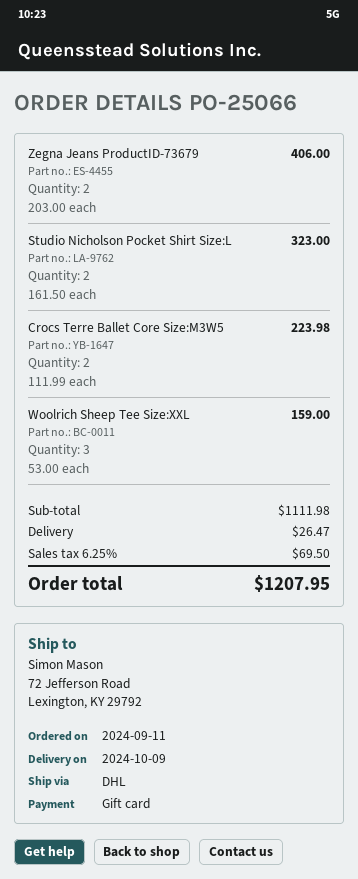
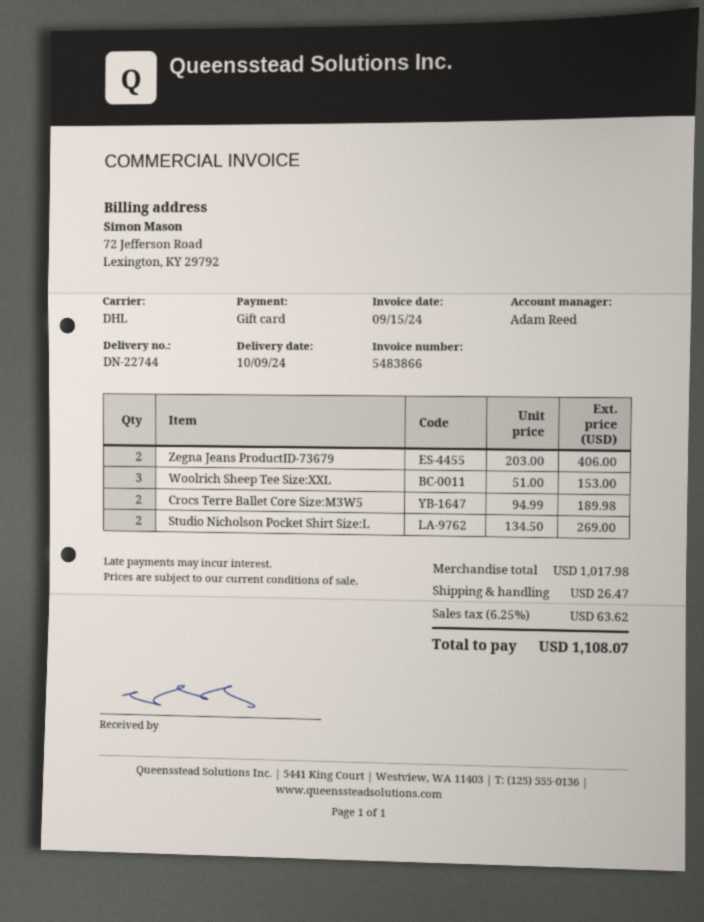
Studio Nicholson Pocket Shirt Size:L: 2 x 161.50 = 323.00 -> 2 x 134.50 = 269.00
Crocs Terre Ballet Core Size:M3W5: 2 x 111.99 = 223.98 -> 2 x 94.99 = 189.98
Woolrich Sheep Tee Size:XXL: 3 x 53.00 = 159.00 -> 3 x 51.00 = 153.00
subtotal: 1111.98 -> 1017.98
tax: 6.25% = 69.50 -> 6.25% = 63.62
total: 1207.95 -> 1108.07

